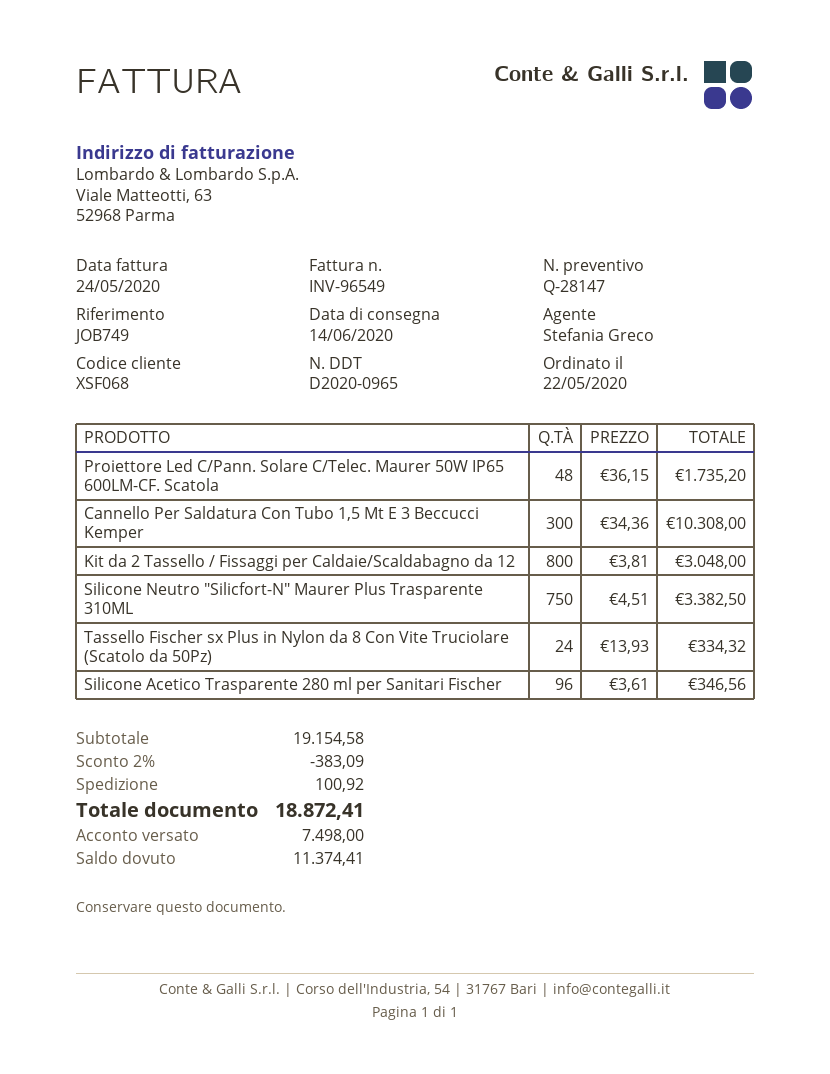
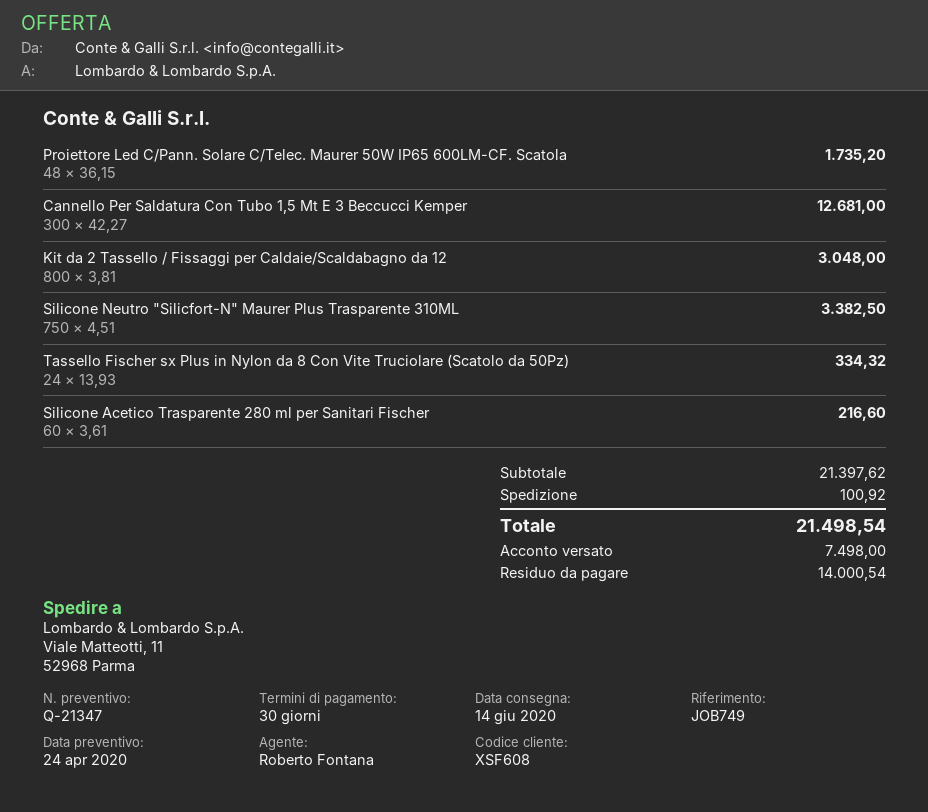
quote number: Q-28147 -> Q-21347
customer number: XSF068 -> XSF608
sales rep: Stefania Greco -> Roberto Fontana
Cannello Per Saldatura Con Tubo 1,5 Mt E 3 Beccucci Kemper: 300 x 34.36 = 10308.00 -> 300 x 42.27 = 12681.00
Silicone Acetico Trasparente 280 ml per Sanitari Fischer: 96 x 3.61 = 346.56 -> 60 x 3.61 = 216.60
subtotal: 19154.58 -> 21397.62
discount: 2% = 383.09 -> none
total: 18872.41 -> 21498.54
balance: 11374.41 -> 14000.54

